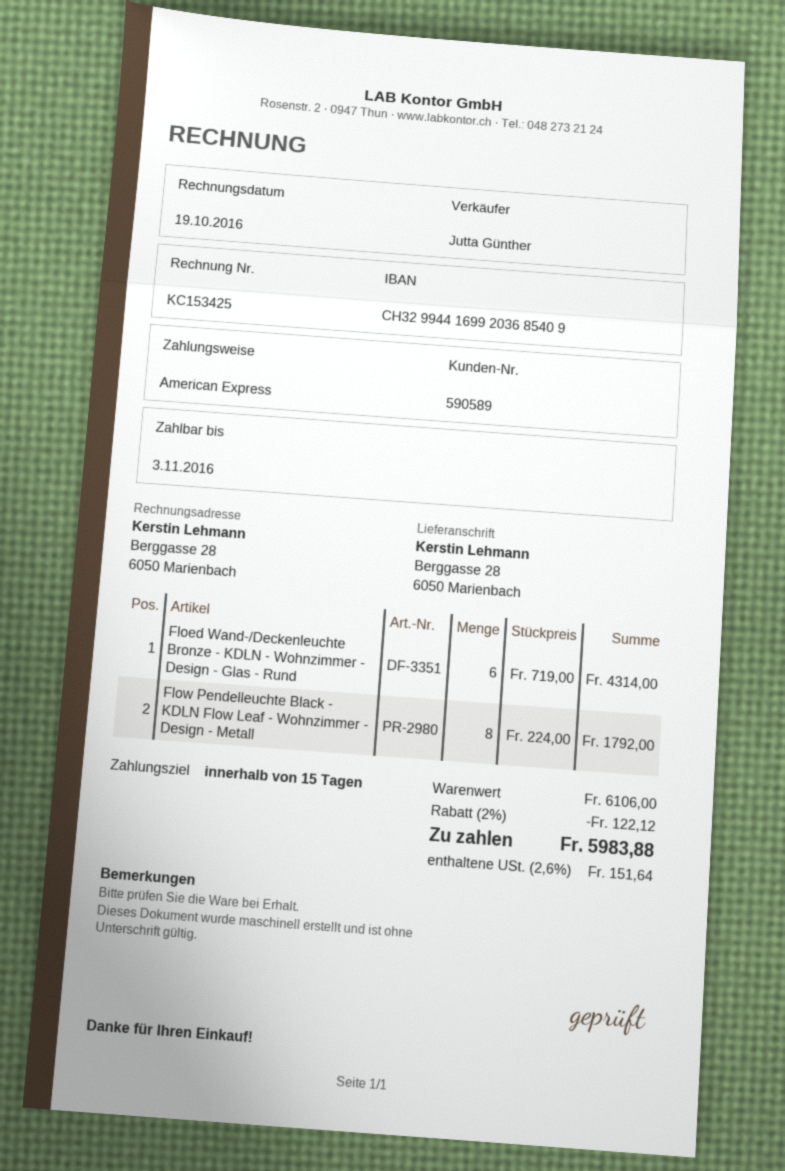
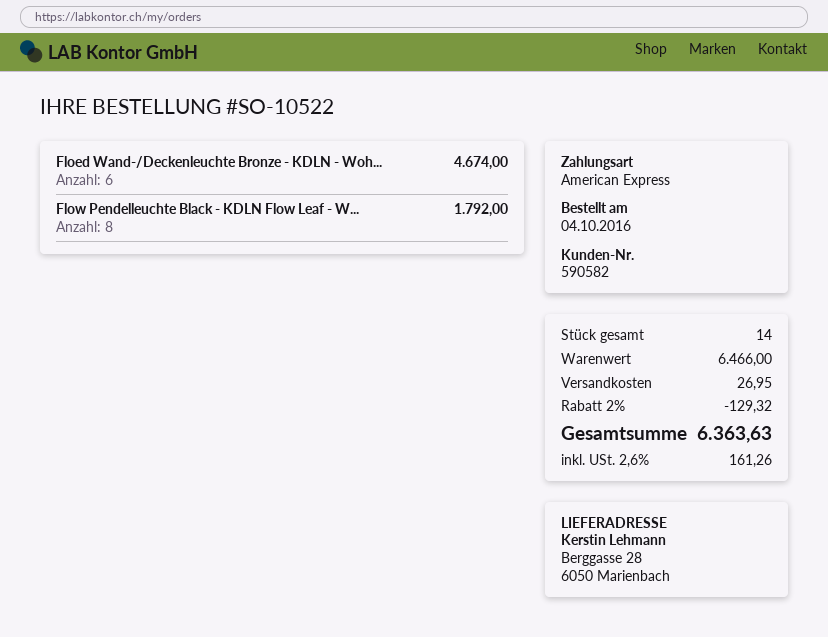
customer number: 590589 -> 590582
Floed Wand-/Deckenleuchte Bronze - KDLN - Wohnzimmer - Design - Glas - Rund: 6 for 4314.00 -> 6 for 4674.00
subtotal: 6106.00 -> 6466.00
discount: 2% = 122.12 -> 2% = 129.32
shipping: none -> 26.95
tax: 2.6% = 151.64 -> 2.6% = 161.26
total: 5983.88 -> 6363.63

